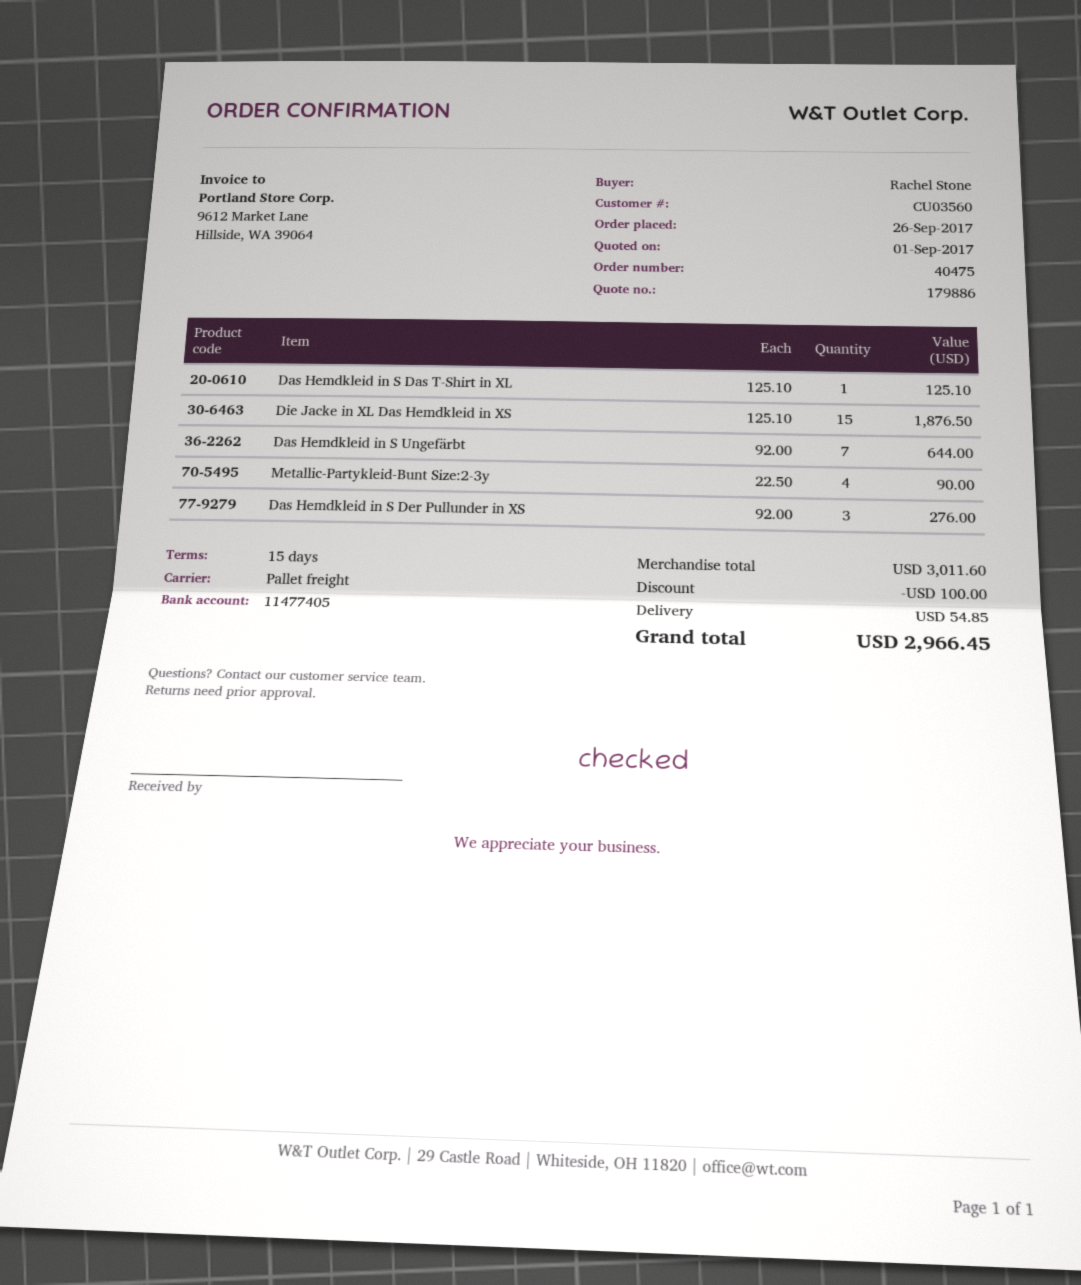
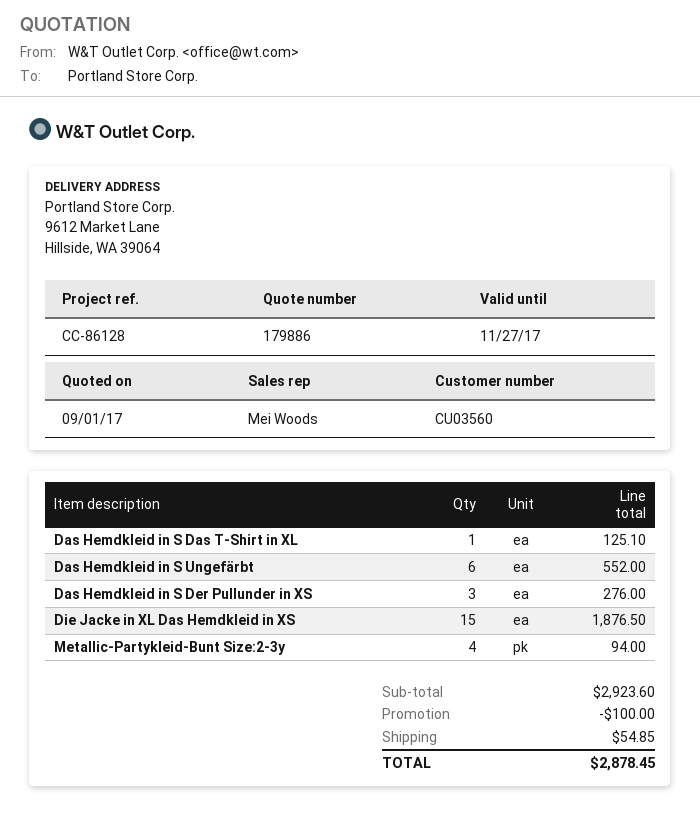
Das Hemdkleid in S Ungefärbt: 7 for 644.00 -> 6 for 552.00
Metallic-Partykleid-Bunt Size:2-3y: 4 for 90.00 -> 4 for 94.00
subtotal: 3011.60 -> 2923.60
total: 2966.45 -> 2878.45

